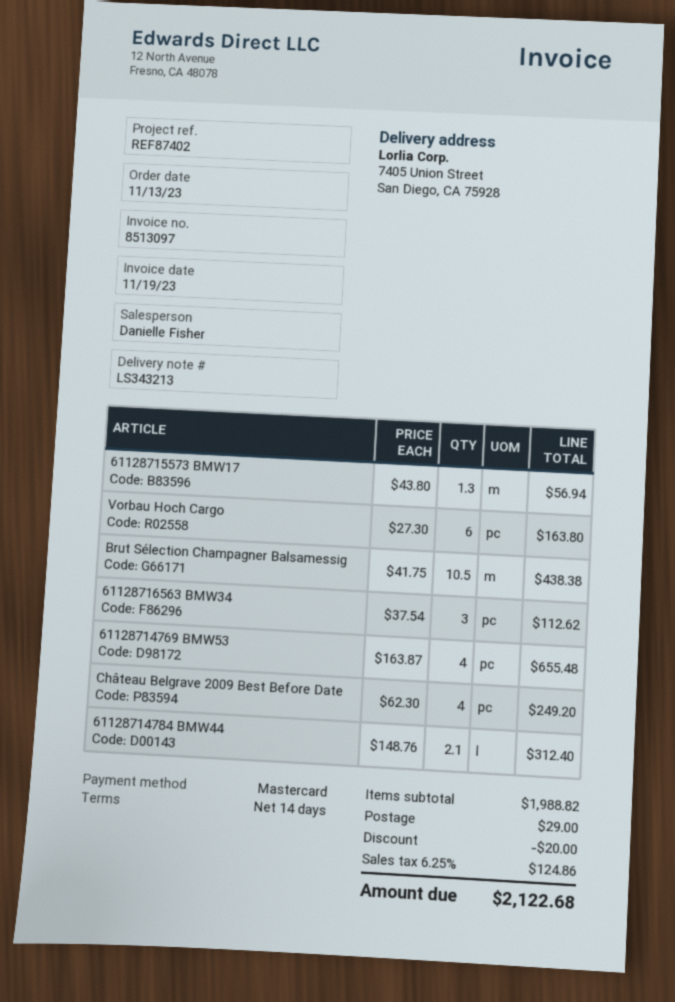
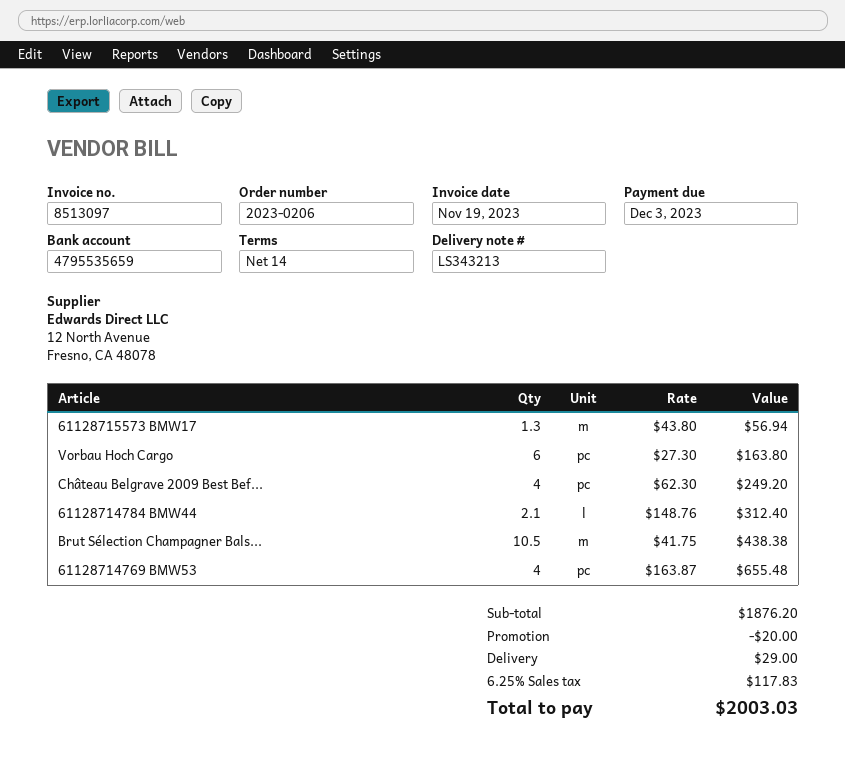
61128716563 BMW34: 3 x 37.54 = 112.62 -> none
subtotal: 1988.82 -> 1876.20
tax: 6.25% = 124.86 -> 6.25% = 117.83
total: 2122.68 -> 2003.03

